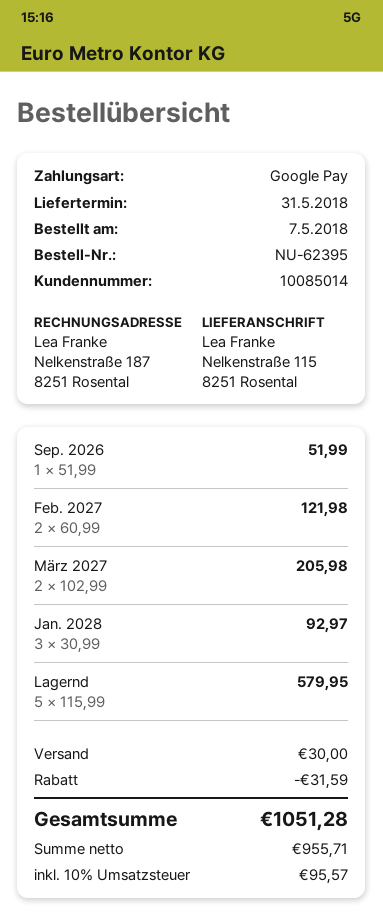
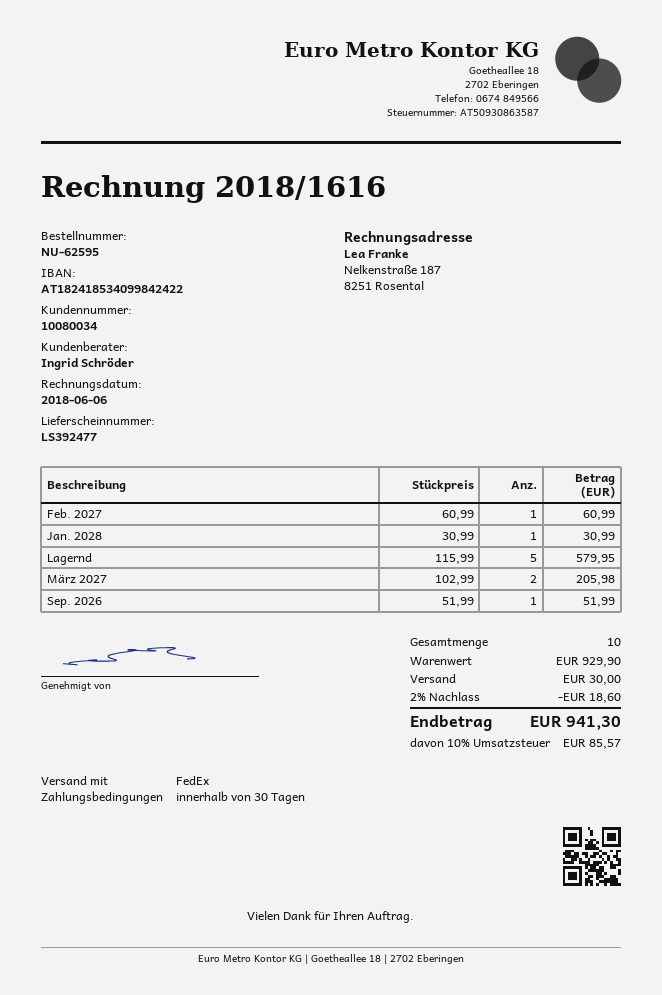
order number: NU-62395 -> NU-62595
customer number: 10085014 -> 10080034
Feb. 2027: 2 x 60.99 = 121.98 -> 1 x 60.99 = 60.99
Jan. 2028: 3 x 30.99 = 92.97 -> 1 x 30.99 = 30.99
discount: 31.59 -> 18.60
tax: 10% = 95.57 -> 10% = 85.57
total: 1051.28 -> 941.30

